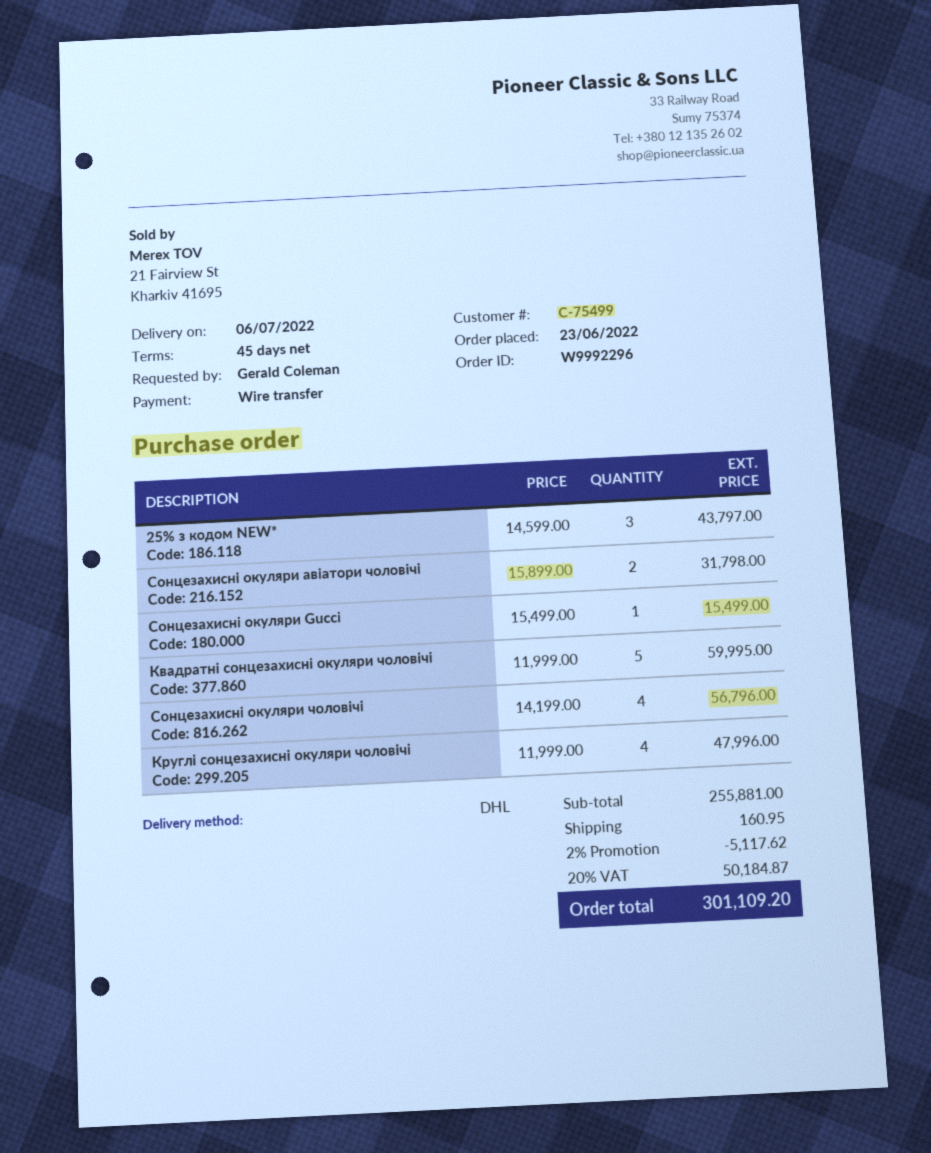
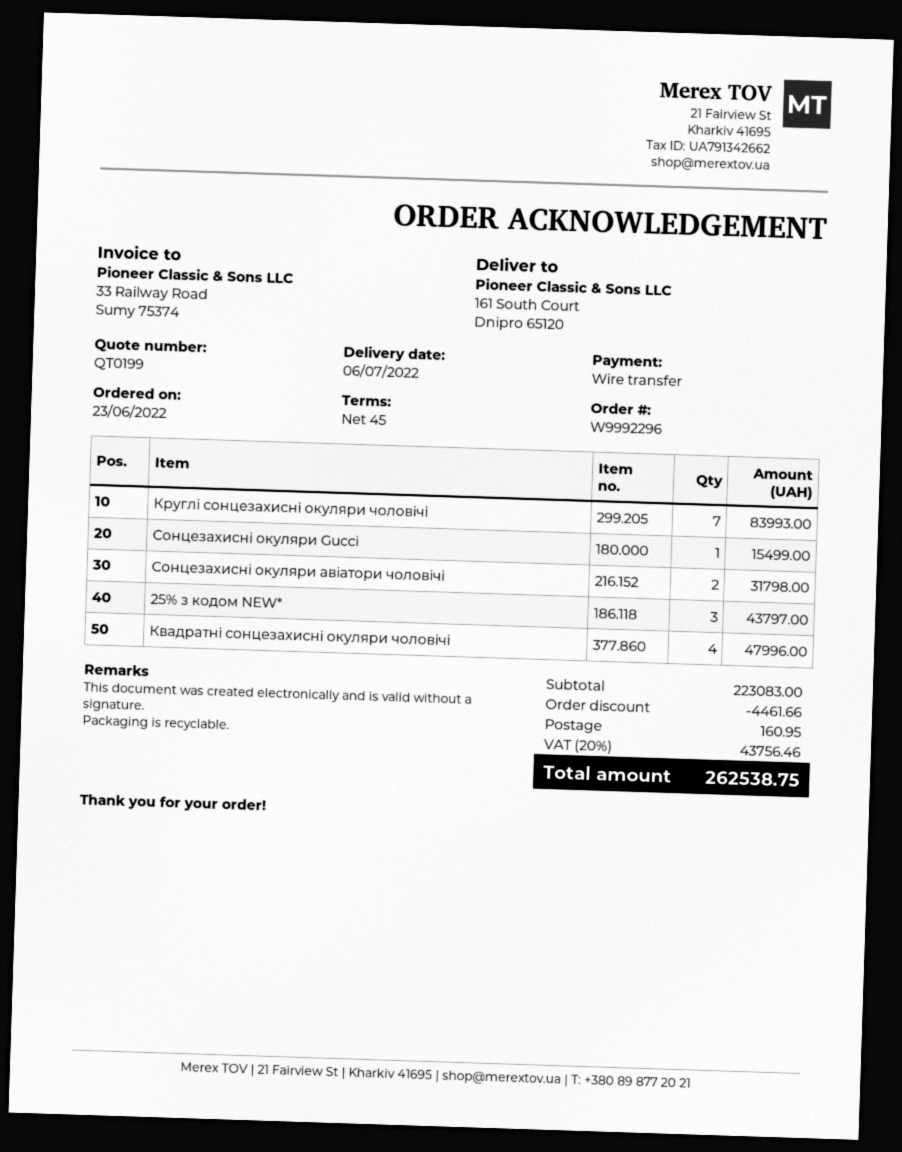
Квадратні сонцезахисні окуляри чоловічі: 5 for 59995.00 -> 4 for 47996.00
Сонцезахисні окуляри чоловічі: 4 for 56796.00 -> none
Круглі сонцезахисні окуляри чоловічі: 4 for 47996.00 -> 7 for 83993.00
subtotal: 255881.00 -> 223083.00
discount: 5117.62 -> 4461.66
tax: 20% = 50184.87 -> 20% = 43756.46
total: 301109.20 -> 262538.75

